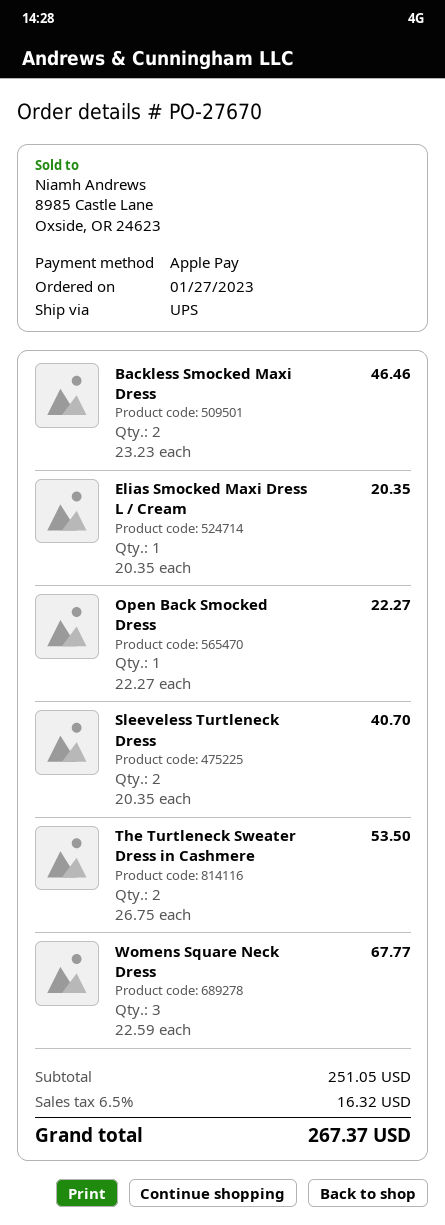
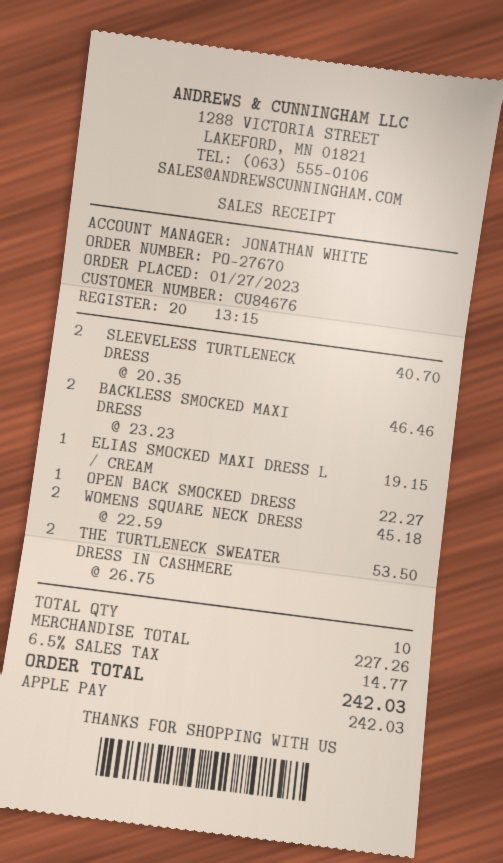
Elias Smocked Maxi Dress L / Cream: 1 x 20.35 = 20.35 -> 1 x 19.15 = 19.15
Womens Square Neck Dress: 3 x 22.59 = 67.77 -> 2 x 22.59 = 45.18
subtotal: 251.05 -> 227.26
tax: 6.5% = 16.32 -> 6.5% = 14.77
total: 267.37 -> 242.03

